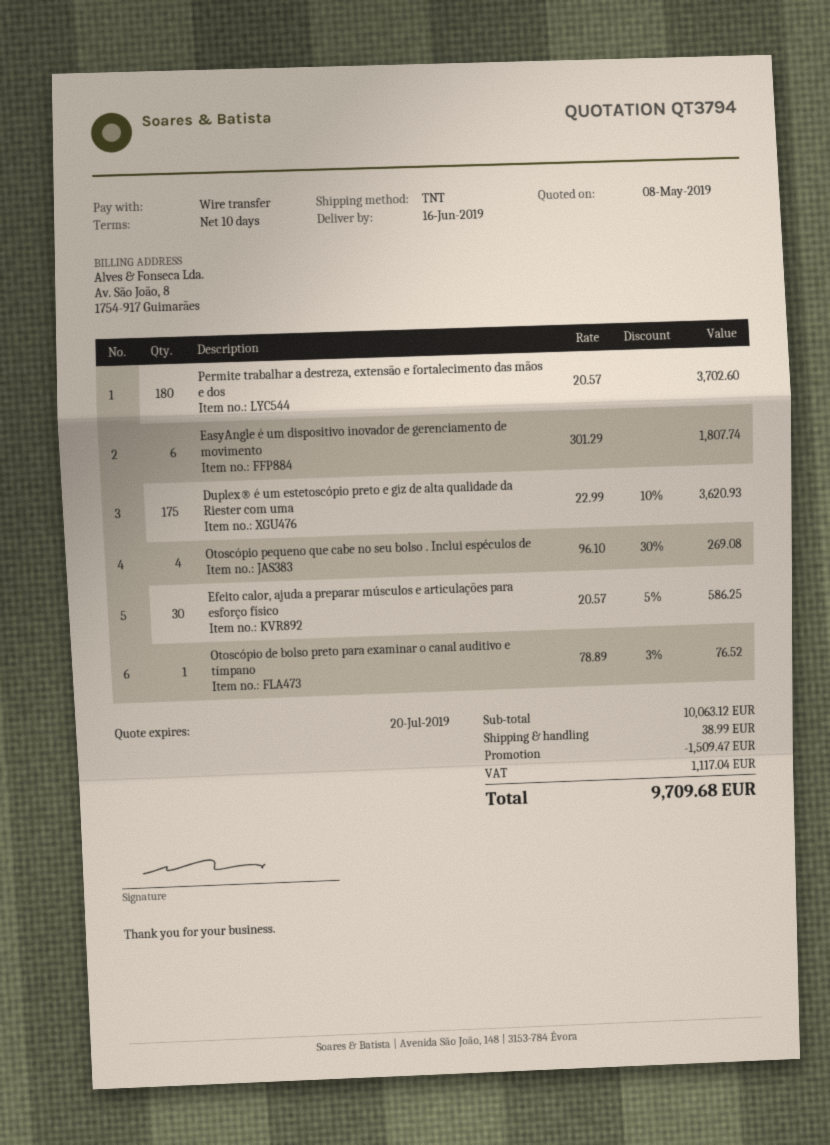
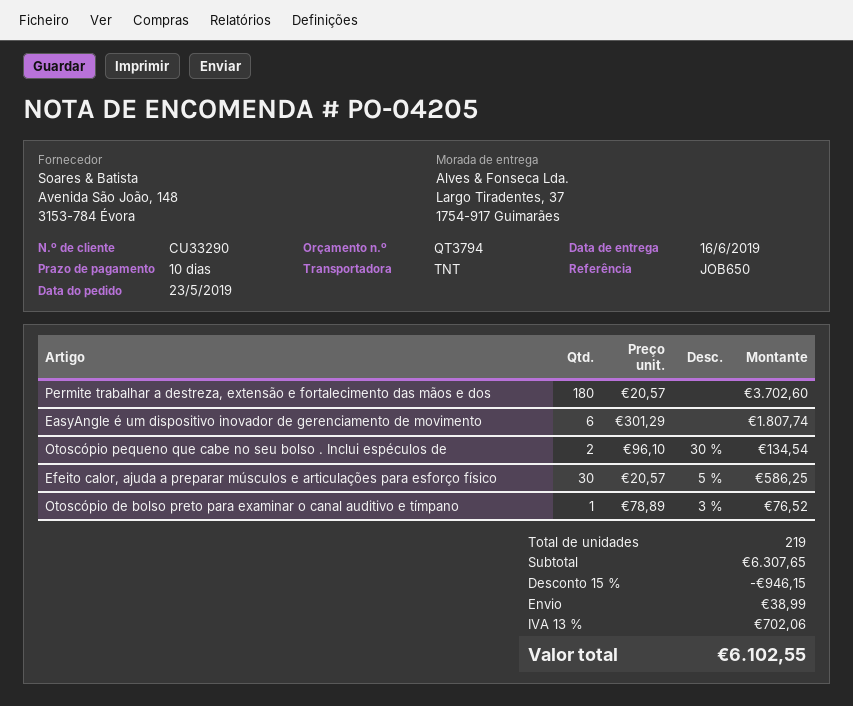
Duplex® é um estetoscópio preto e giz de alta qualidade da Riester com uma: 175 x 22.99 - 10% = 3620.93 -> none
Otoscópio pequeno que cabe no seu bolso . Inclui espéculos de: 4 x 96.10 - 30% = 269.08 -> 2 x 96.10 - 30% = 134.54
subtotal: 10063.12 -> 6307.65
discount: 1509.47 -> 946.15
tax: 1117.04 -> 702.06
total: 9709.68 -> 6102.55

